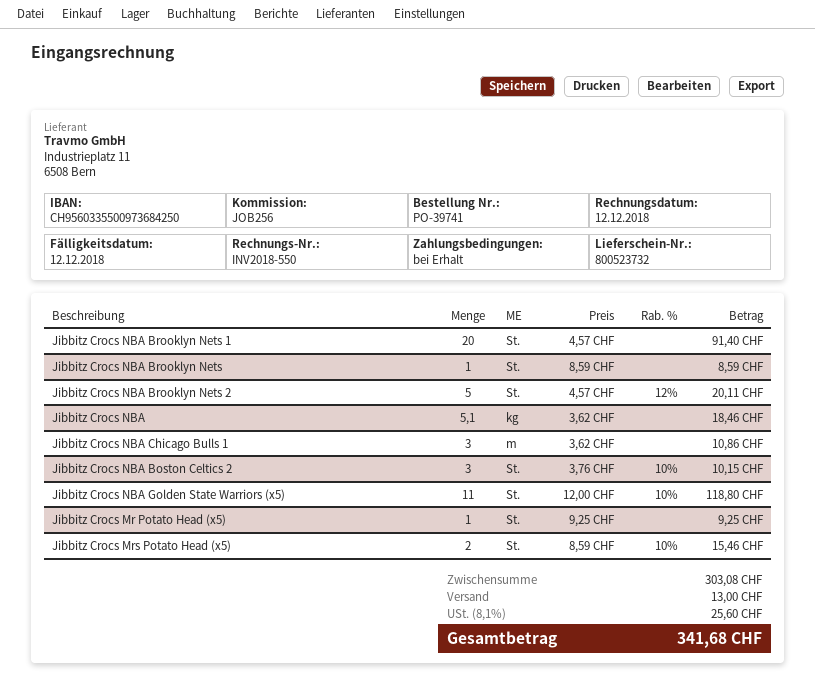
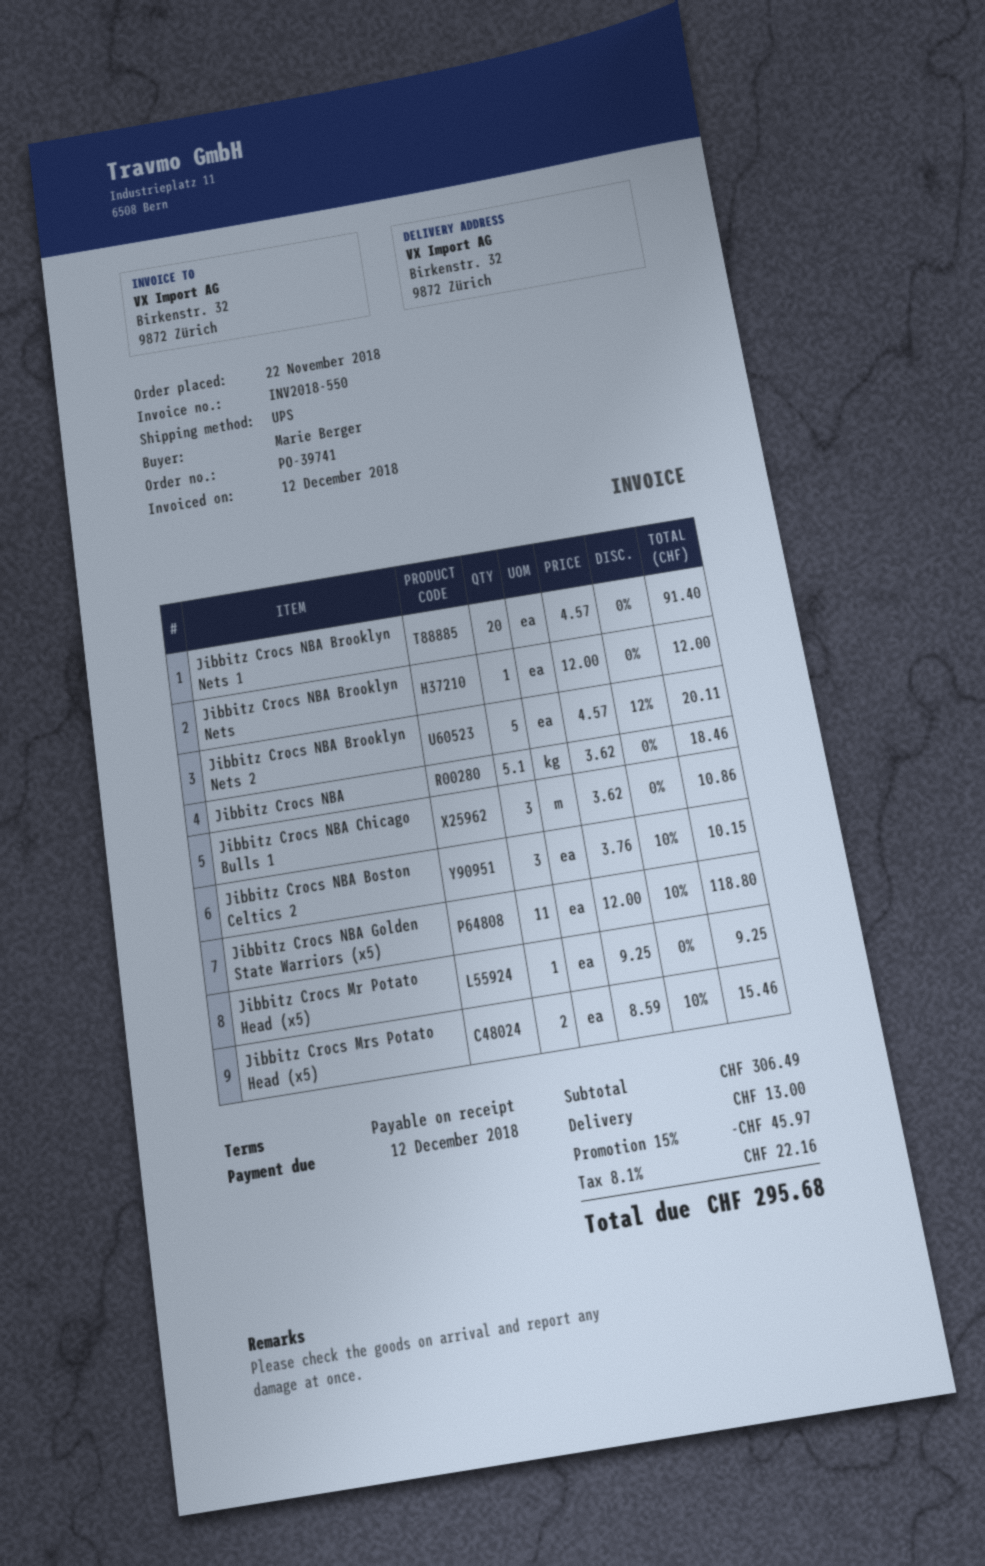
Jibbitz Crocs NBA Brooklyn Nets: 1 x 8.59 = 8.59 -> 1 x 12.00 = 12.00
subtotal: 303.08 -> 306.49
discount: none -> 15% = 45.97
tax: 8.1% = 25.60 -> 8.1% = 22.16
total: 341.68 -> 295.68

